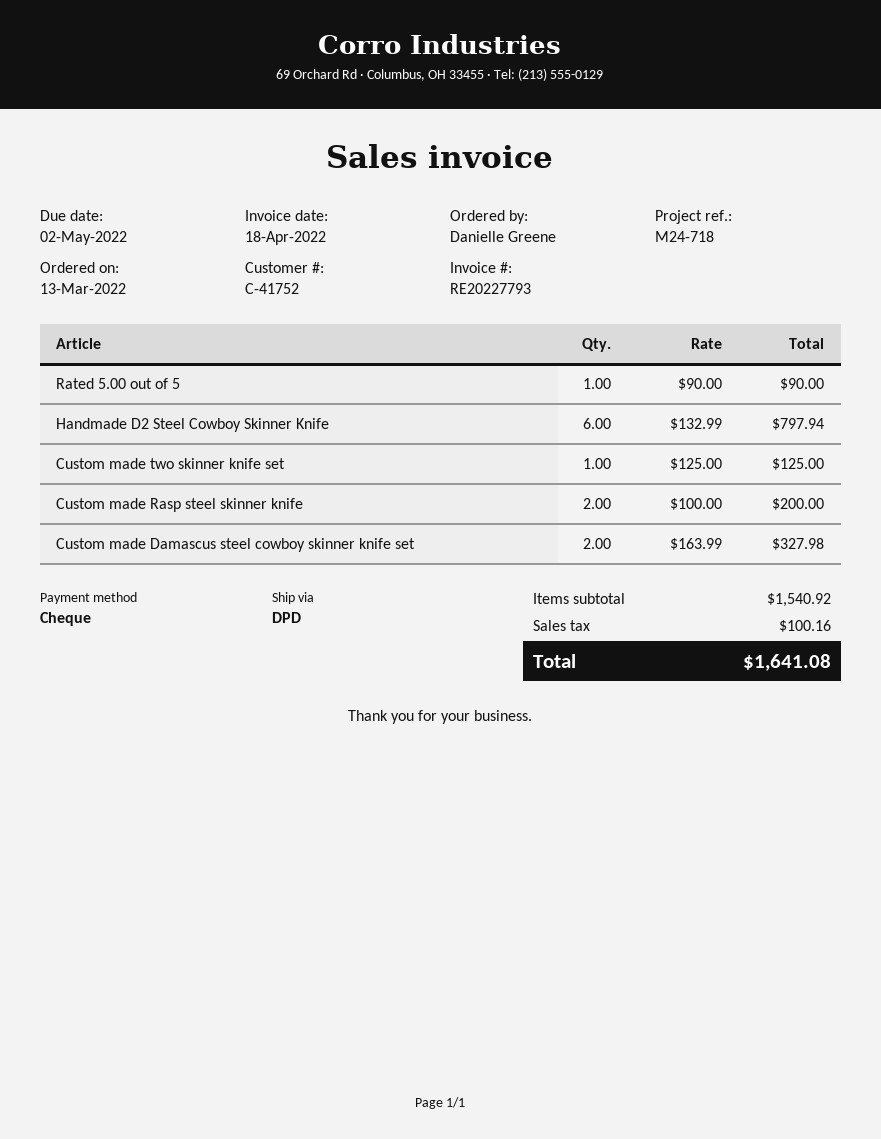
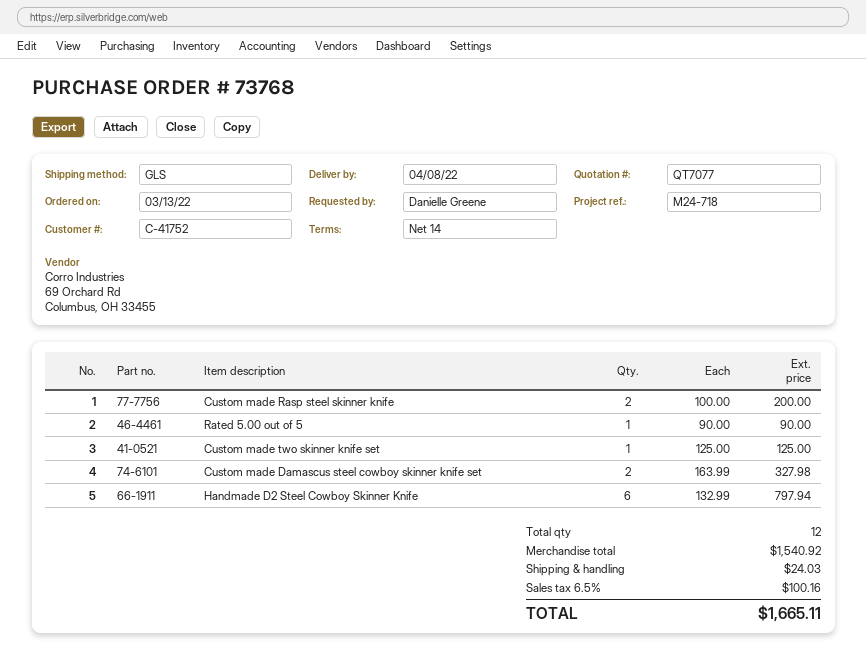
shipping method: DPD -> GLS
shipping: none -> 24.03
total: 1641.08 -> 1665.11

